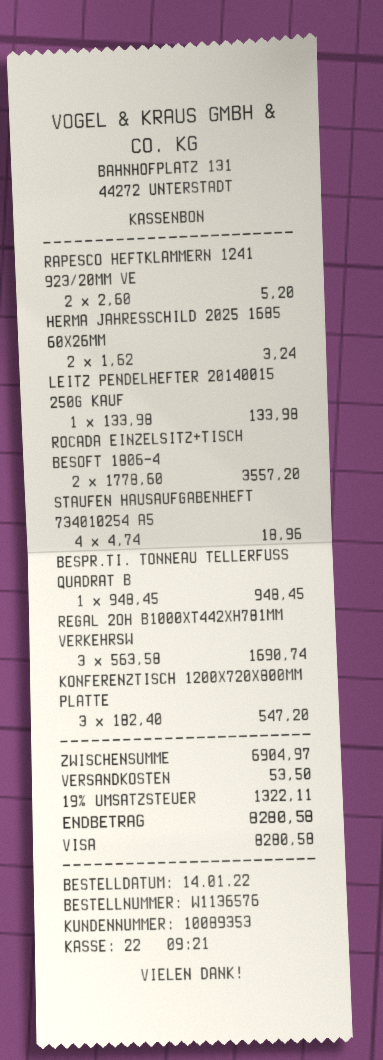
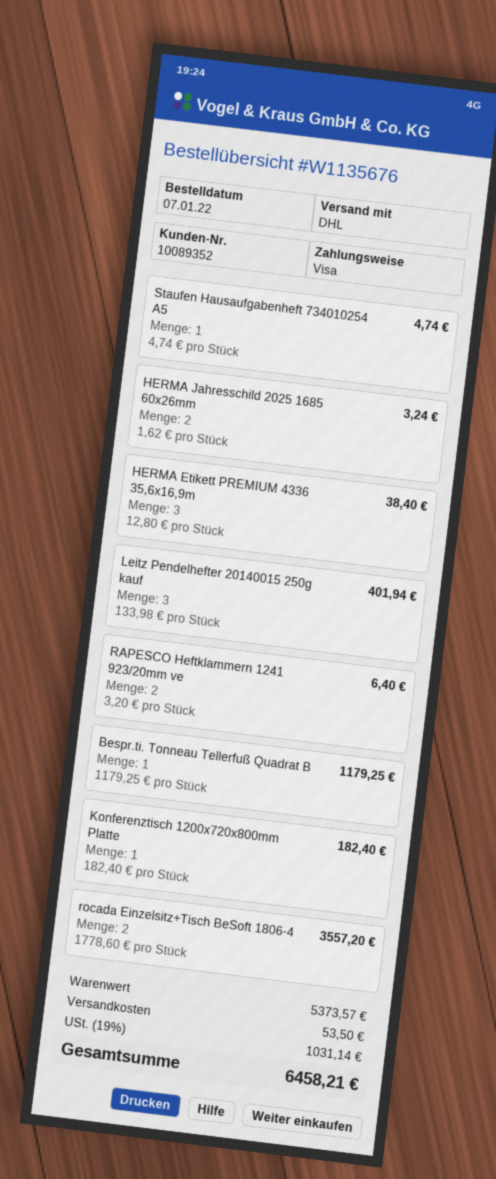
order number: W1136576 -> W1135676
order date: 2022-01-14 -> 2022-01-07
customer number: 10089353 -> 10089352
RAPESCO HEFTKLAMMERN 1241 923/20MM VE: 2 x 2.60 = 5.20 -> 2 x 3.20 = 6.40
LEITZ PENDELHEFTER 20140015 250G KAUF: 1 x 133.98 = 133.98 -> 3 x 133.98 = 401.94
STAUFEN HAUSAUFGABENHEFT 734010254 A5: 4 x 4.74 = 18.96 -> 1 x 4.74 = 4.74
BESPR.TI. TONNEAU TELLERFUSS QUADRAT B: 1 x 948.45 = 948.45 -> 1 x 1179.25 = 1179.25
REGAL 2OH B1000XT442XH781MM VERKEHRSW: 3 x 563.58 = 1690.74 -> none
KONFERENZTISCH 1200X720X800MM PLATTE: 3 x 182.40 = 547.20 -> 1 x 182.40 = 182.40
HERMA Etikett PREMIUM 4336 35,6x16,9m: none -> 3 x 12.80 = 38.40
subtotal: 6904.97 -> 5373.57
tax: 19% = 1322.11 -> 19% = 1031.14
total: 8280.58 -> 6458.21

